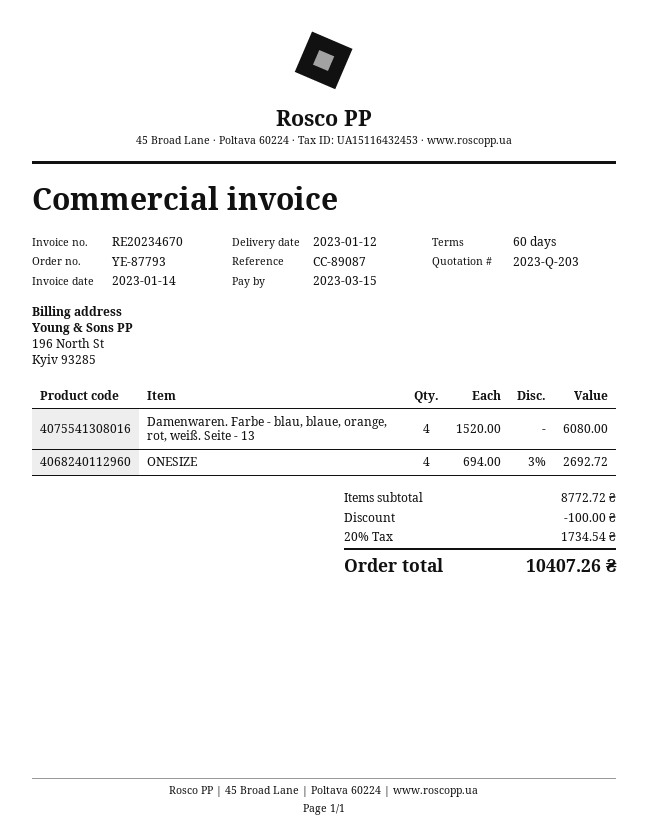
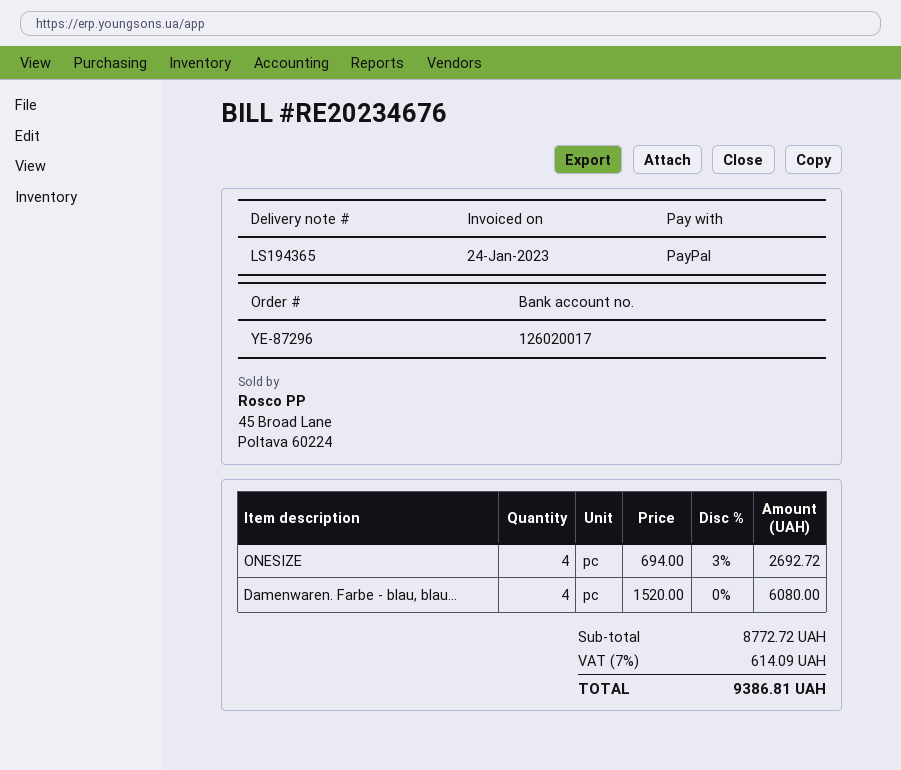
order number: YE-87793 -> YE-87296
invoice number: RE20234670 -> RE20234676
invoice date: 2023-01-14 -> 2023-01-24
discount: 100.00 -> none
tax: 20% = 1734.54 -> 7% = 614.09
total: 10407.26 -> 9386.81

